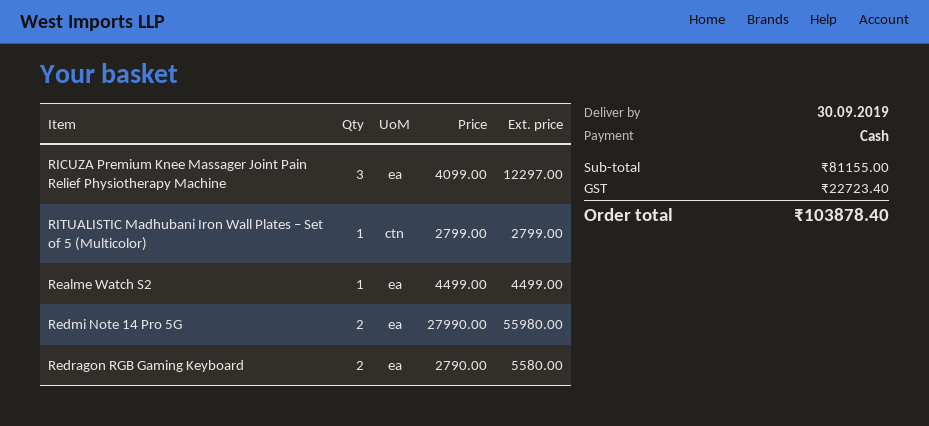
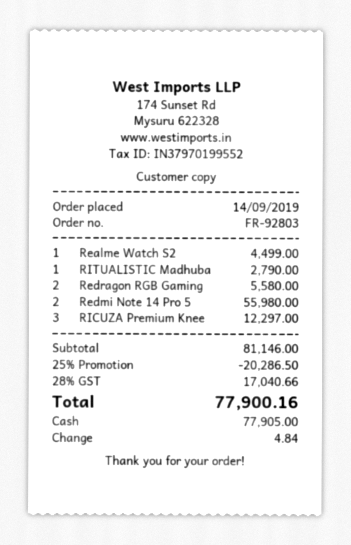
RITUALISTIC Madhubani Iron Wall Plates – Set of 5 (Multicolor): 1 for 2799.00 -> 1 for 2790.00
subtotal: 81155.00 -> 81146.00
discount: none -> 25% = 20286.50
tax: 22723.40 -> 17040.66
total: 103878.40 -> 77900.16

